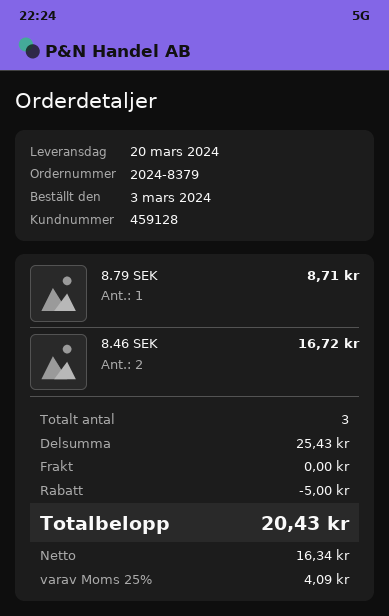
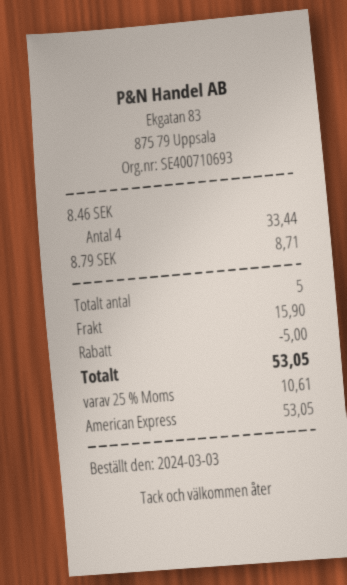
8.46 SEK: 2 for 16.72 -> 4 for 33.44
total quantity: 3 -> 5
shipping: 0.00 -> 15.90
tax: 25% = 4.09 -> 25% = 10.61
total: 20.43 -> 53.05

